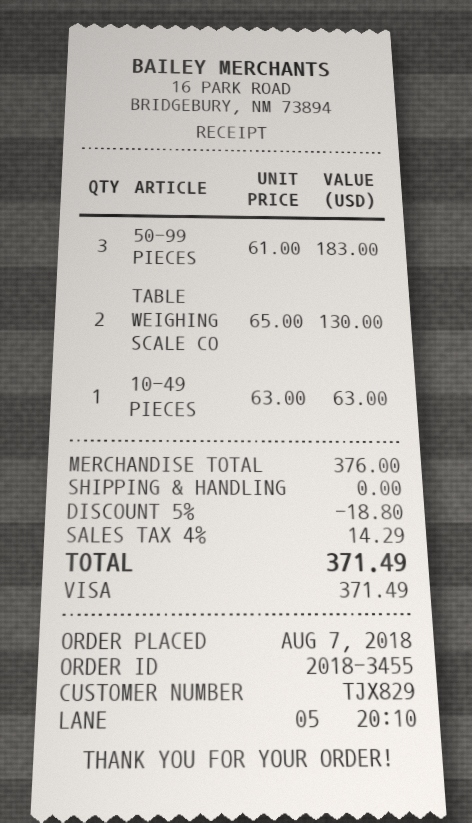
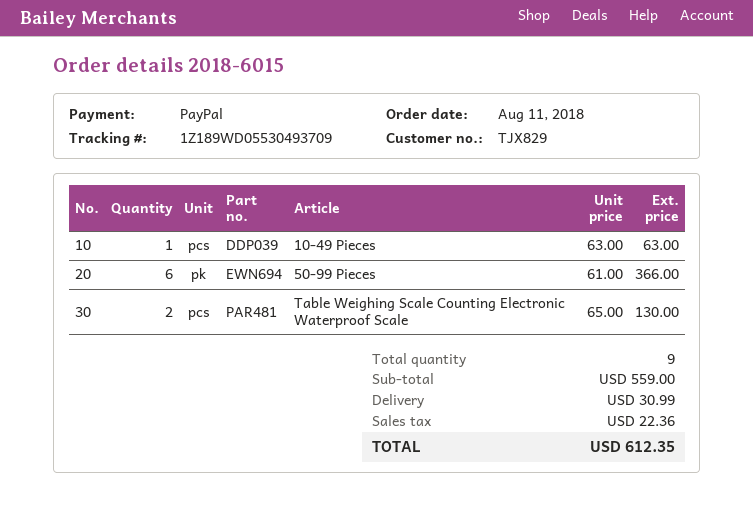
order number: 2018-3455 -> 2018-6015
order date: 2018-08-07 -> 2018-08-11
payment method: Visa -> PayPal
50-99 PIECES: 3 x 61.00 = 183.00 -> 6 x 61.00 = 366.00
subtotal: 376.00 -> 559.00
discount: 5% = 18.80 -> none
shipping: 0.00 -> 30.99
tax: 14.29 -> 22.36
total: 371.49 -> 612.35

